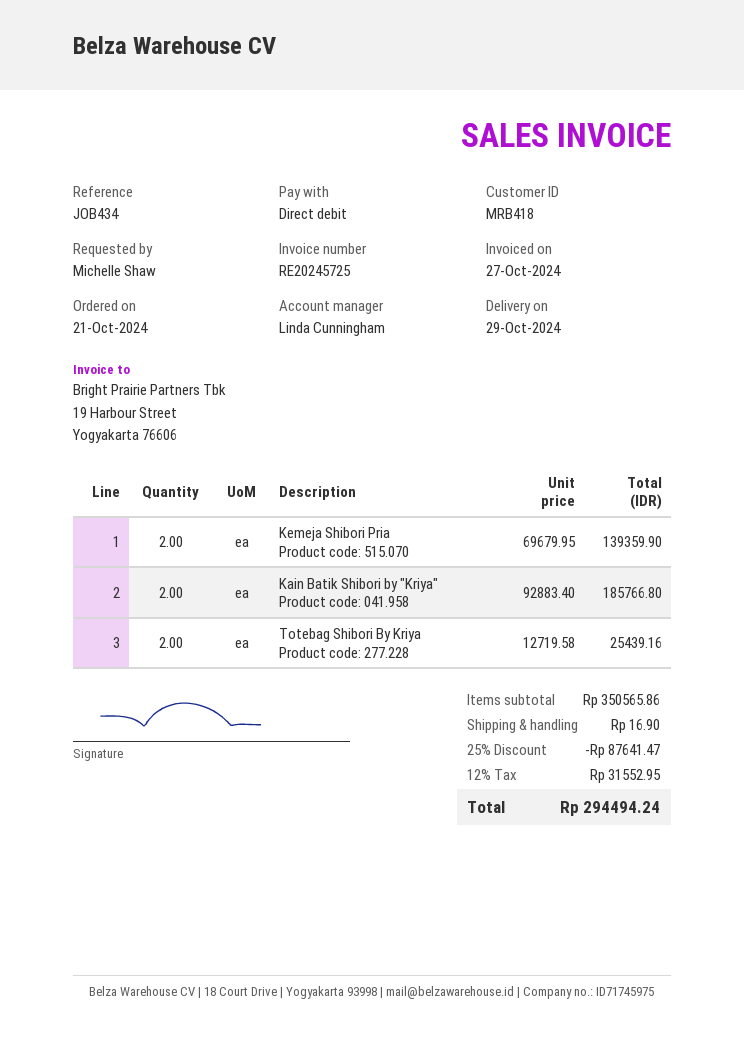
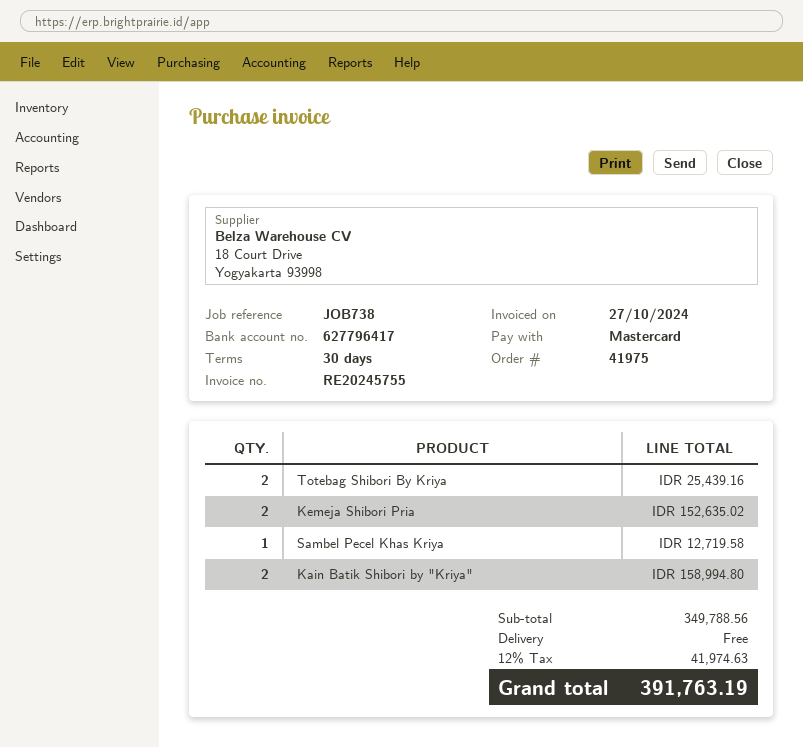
invoice number: RE20245725 -> RE20245755
reference: JOB434 -> JOB738
payment method: direct debit -> Mastercard
Kemeja Shibori Pria: 2 for 139359.90 -> 2 for 152635.02
Kain Batik Shibori by "Kriya": 2 for 185766.80 -> 2 for 158994.80
Sambel Pecel Khas Kriya: none -> 1 for 12719.58
subtotal: 350565.86 -> 349788.56
discount: 25% = 87641.47 -> none
shipping: 16.90 -> 0.00
tax: 12% = 31552.95 -> 12% = 41974.63
total: 294494.24 -> 391763.19

